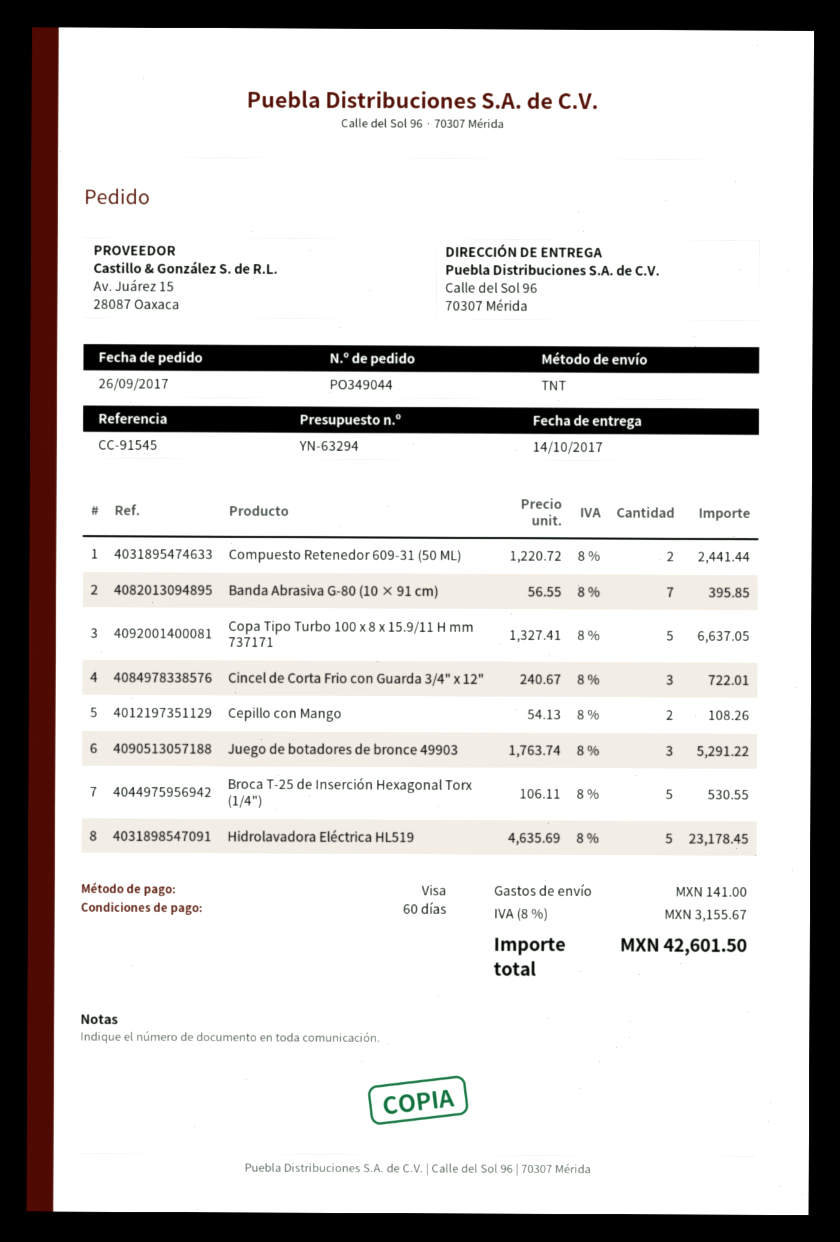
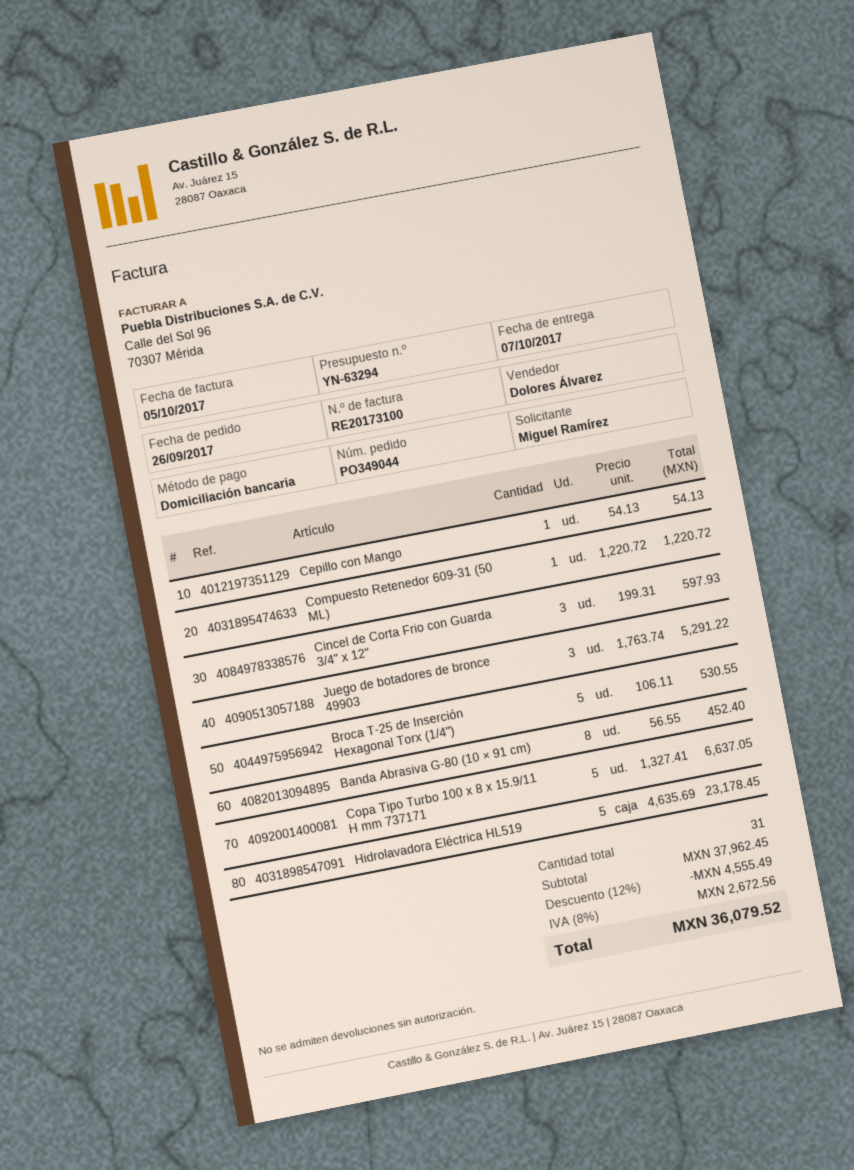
delivery date: 2017-10-14 -> 2017-10-07
payment method: Visa -> direct debit
Compuesto Retenedor 609-31 (50 ML): 2 x 1220.72 = 2441.44 -> 1 x 1220.72 = 1220.72
Banda Abrasiva G-80 (10 × 91 cm): 7 x 56.55 = 395.85 -> 8 x 56.55 = 452.40
Cincel de Corta Frio con Guarda 3/4" x 12": 3 x 240.67 = 722.01 -> 3 x 199.31 = 597.93
Cepillo con Mango: 2 x 54.13 = 108.26 -> 1 x 54.13 = 54.13
discount: none -> 12% = 4555.49
shipping: 141.00 -> none
tax: 8% = 3155.67 -> 8% = 2672.56
total: 42601.50 -> 36079.52

